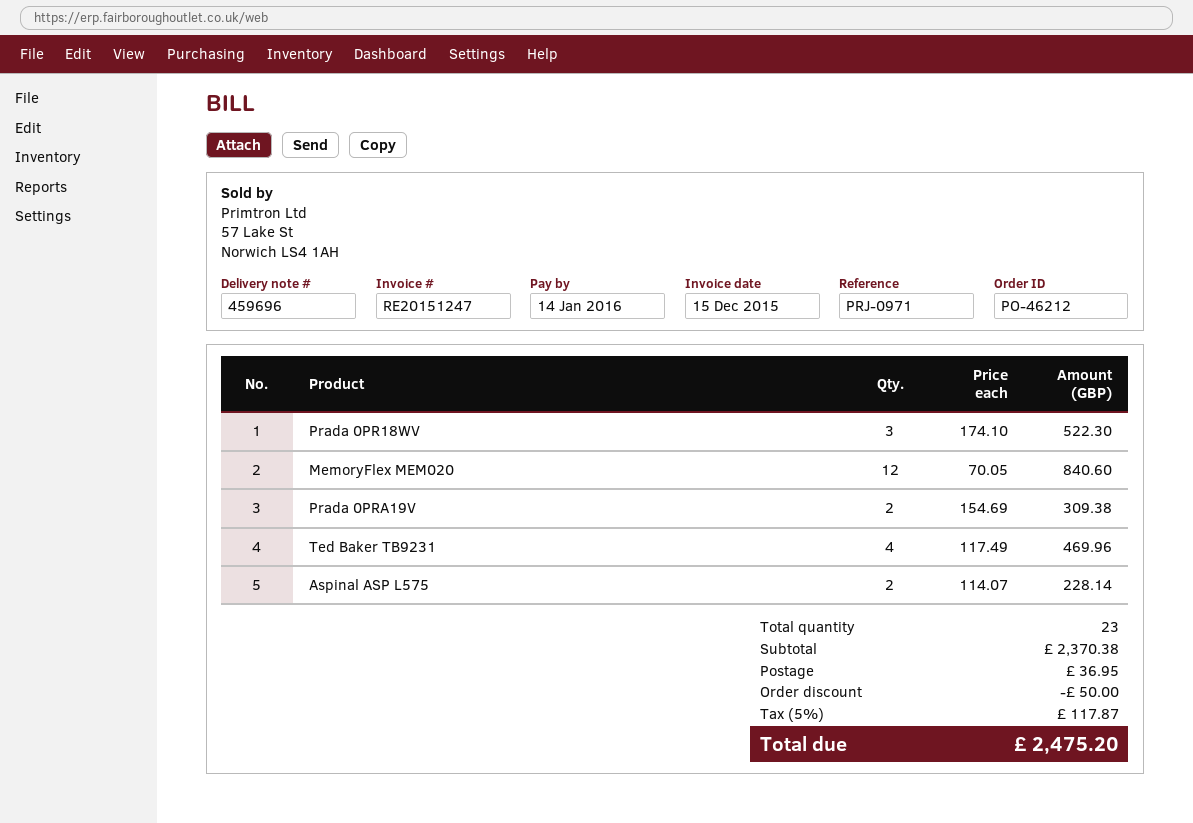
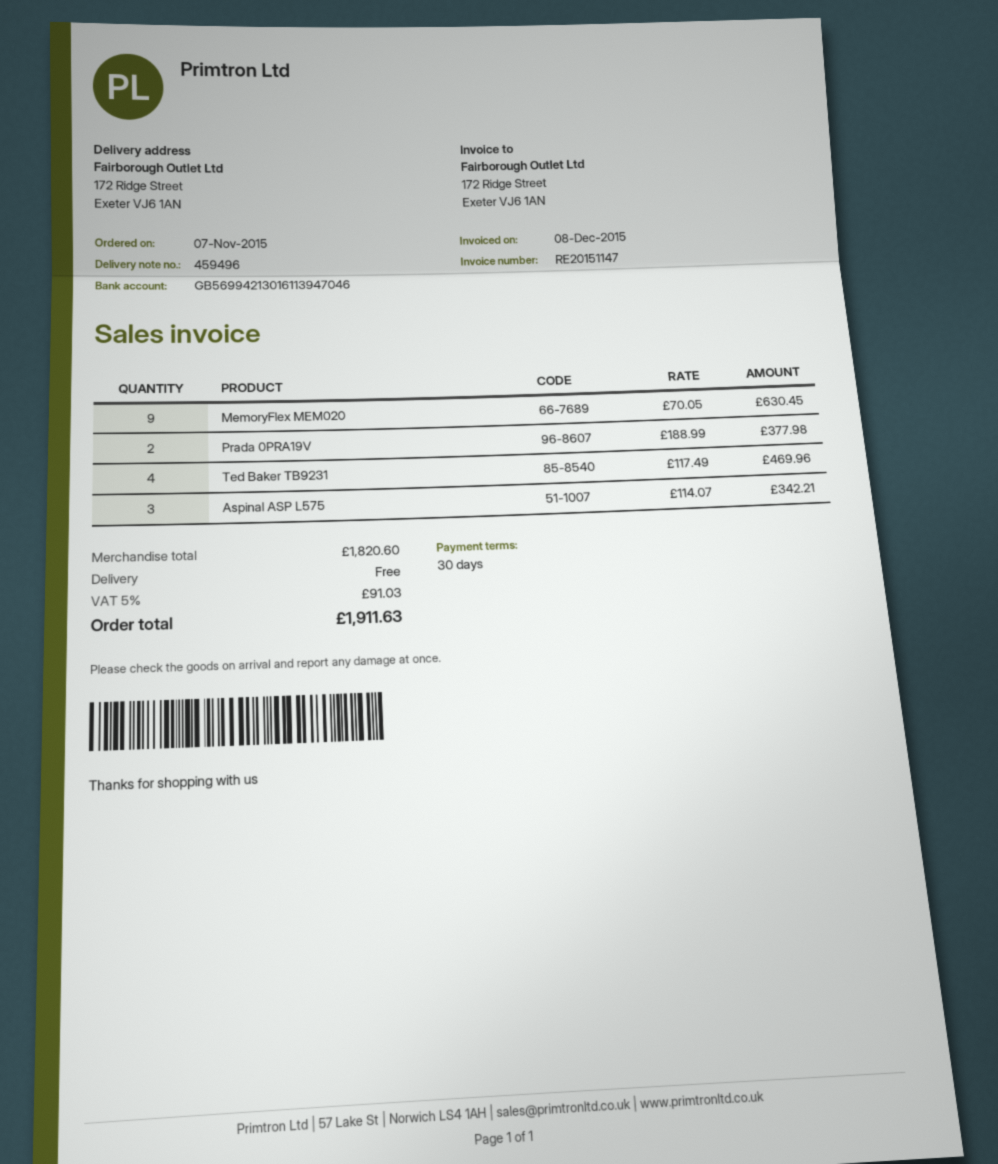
delivery note number: 459696 -> 459496
invoice number: RE20151247 -> RE20151147
invoice date: 2015-12-15 -> 2015-12-08
Prada 0PR18WV: 3 x 174.10 = 522.30 -> none
MemoryFlex MEM020: 12 x 70.05 = 840.60 -> 9 x 70.05 = 630.45
Prada 0PRA19V: 2 x 154.69 = 309.38 -> 2 x 188.99 = 377.98
Aspinal ASP L575: 2 x 114.07 = 228.14 -> 3 x 114.07 = 342.21
subtotal: 2370.38 -> 1820.60
discount: 50.00 -> none
shipping: 36.95 -> 0.00
tax: 5% = 117.87 -> 5% = 91.03
total: 2475.20 -> 1911.63

